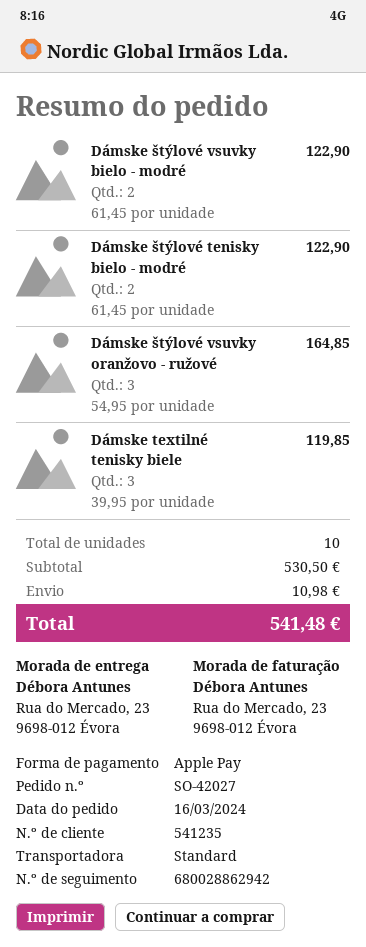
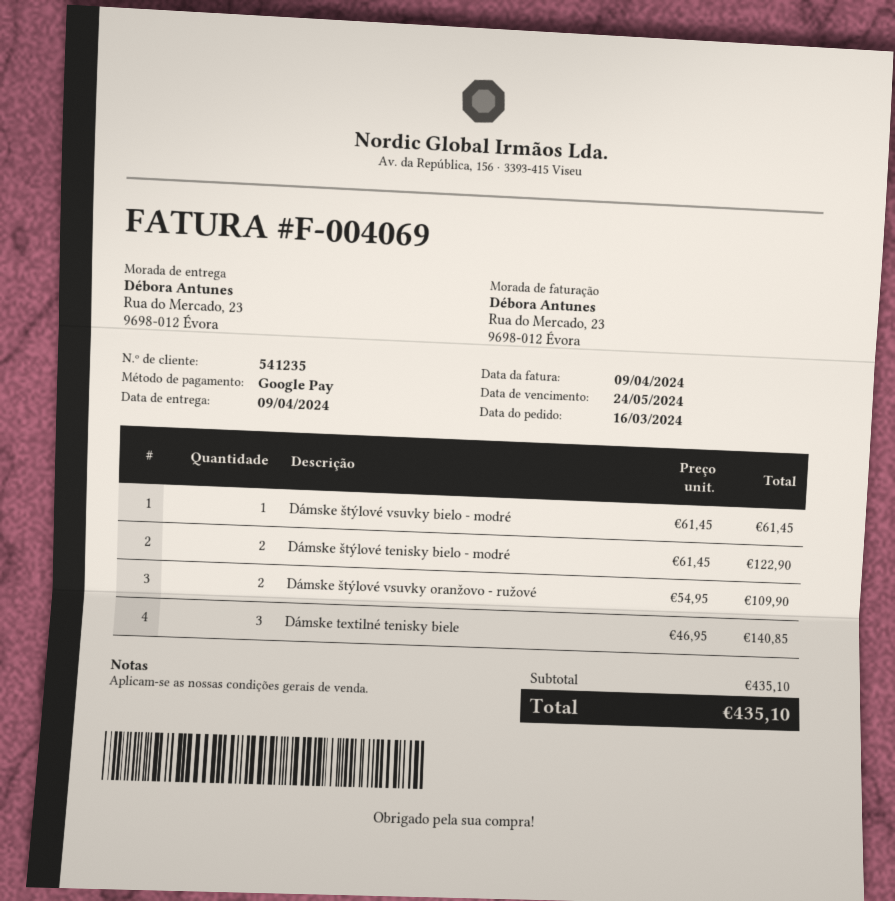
payment method: Apple Pay -> Google Pay
Dámske štýlové vsuvky bielo - modré: 2 x 61.45 = 122.90 -> 1 x 61.45 = 61.45
Dámske štýlové vsuvky oranžovo - ružové: 3 x 54.95 = 164.85 -> 2 x 54.95 = 109.90
Dámske textilné tenisky biele: 3 x 39.95 = 119.85 -> 3 x 46.95 = 140.85
subtotal: 530.50 -> 435.10
shipping: 10.98 -> none
total: 541.48 -> 435.10

